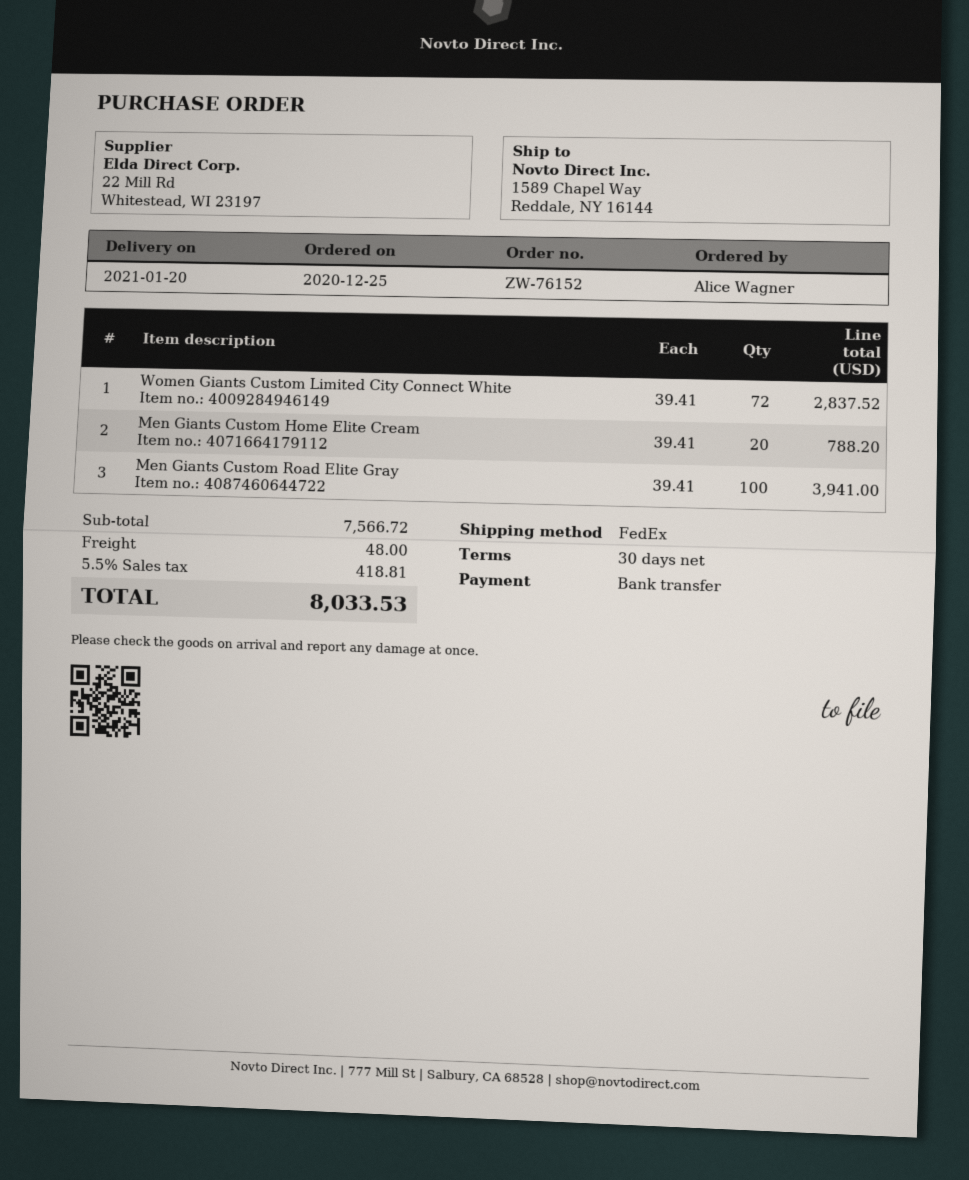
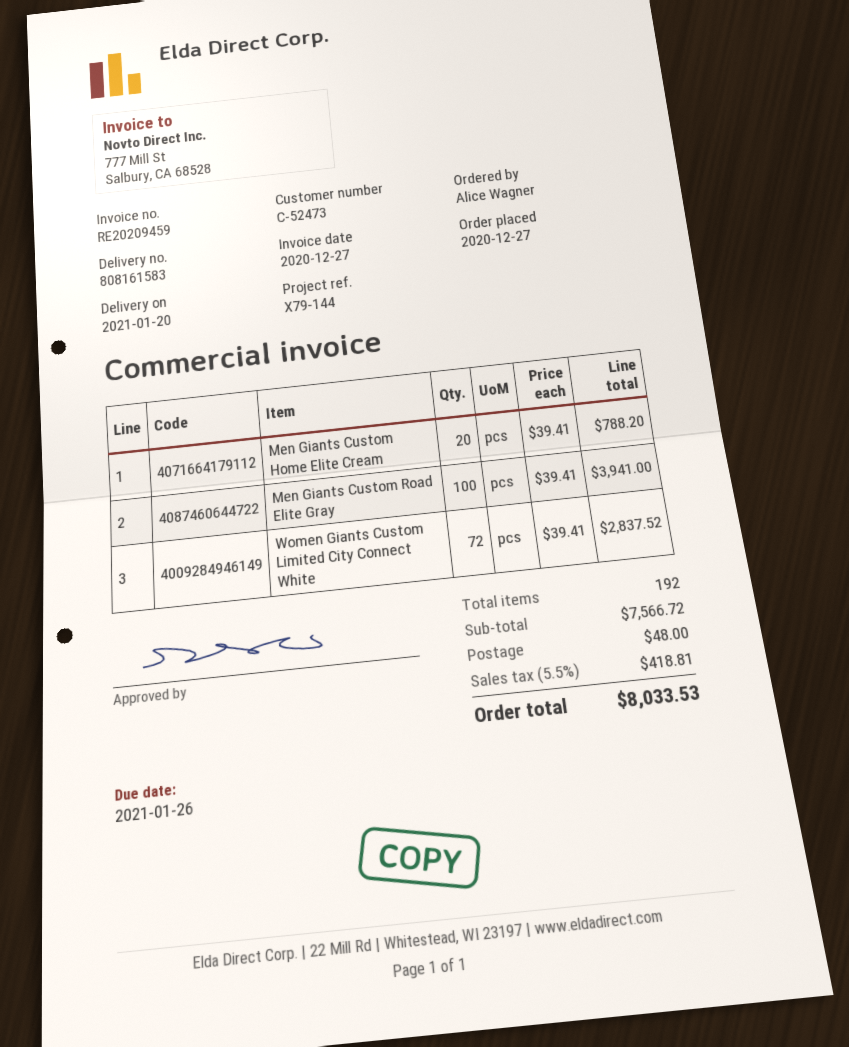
order date: 2020-12-25 -> 2020-12-27

